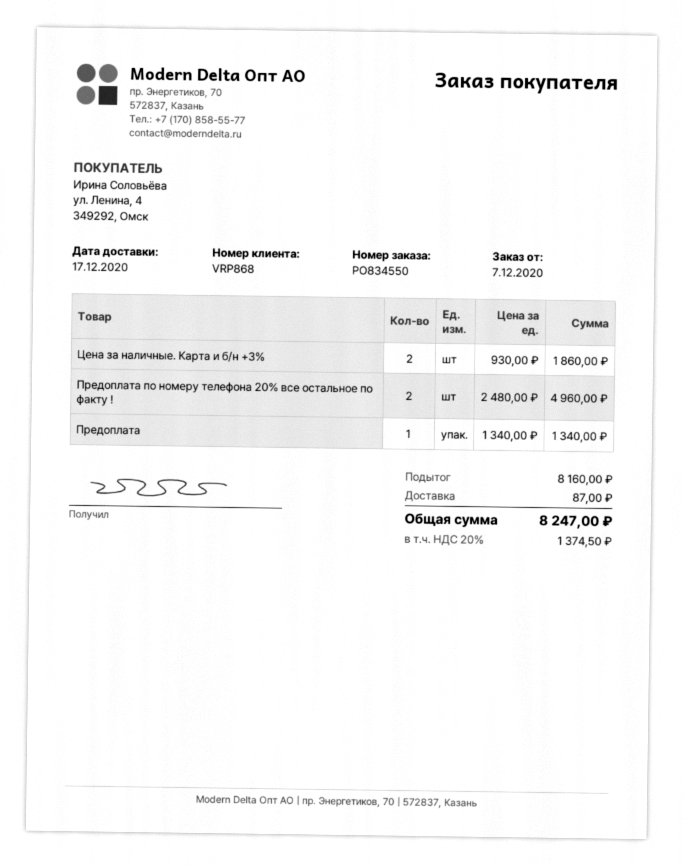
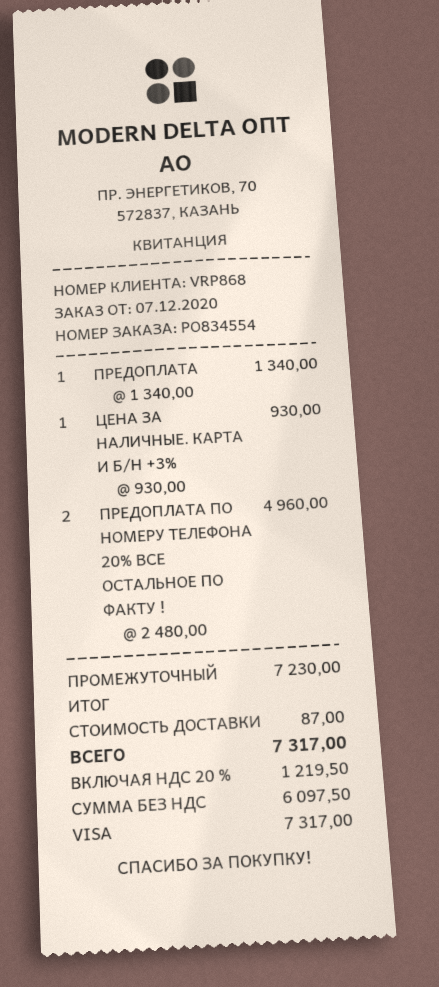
order number: PO834550 -> PO834554
Цена за наличные. Карта и б/н +3%: 2 x 930.00 = 1860.00 -> 1 x 930.00 = 930.00
subtotal: 8160.00 -> 7230.00
tax: 20% = 1374.50 -> 20% = 1219.50
total: 8247.00 -> 7317.00

